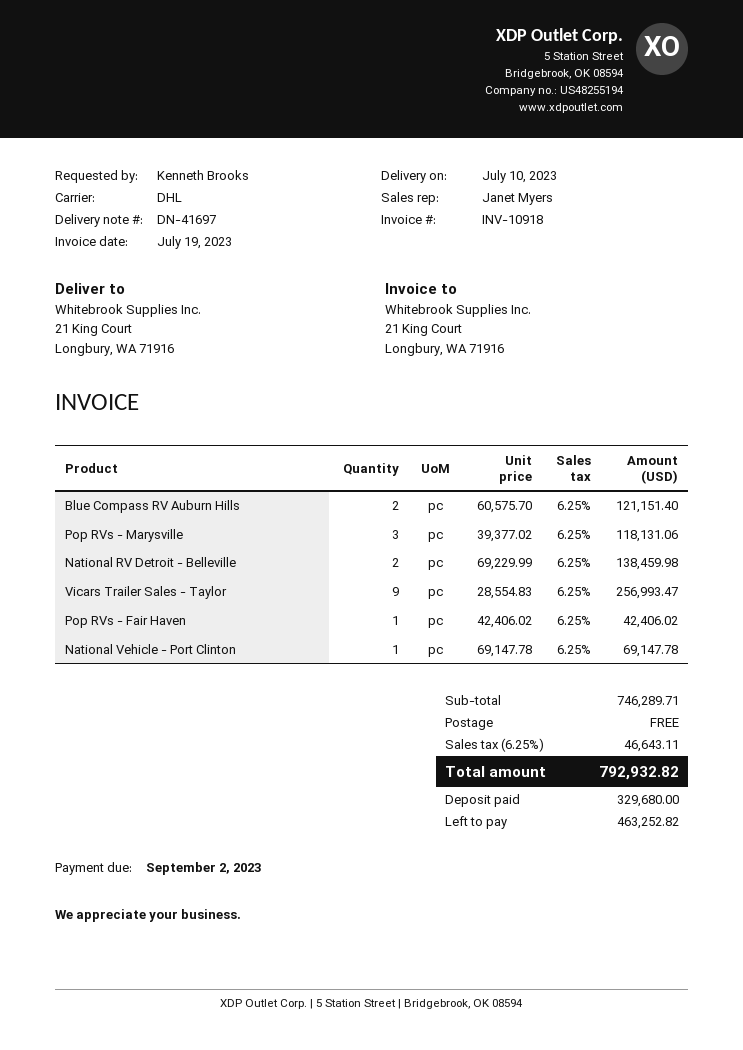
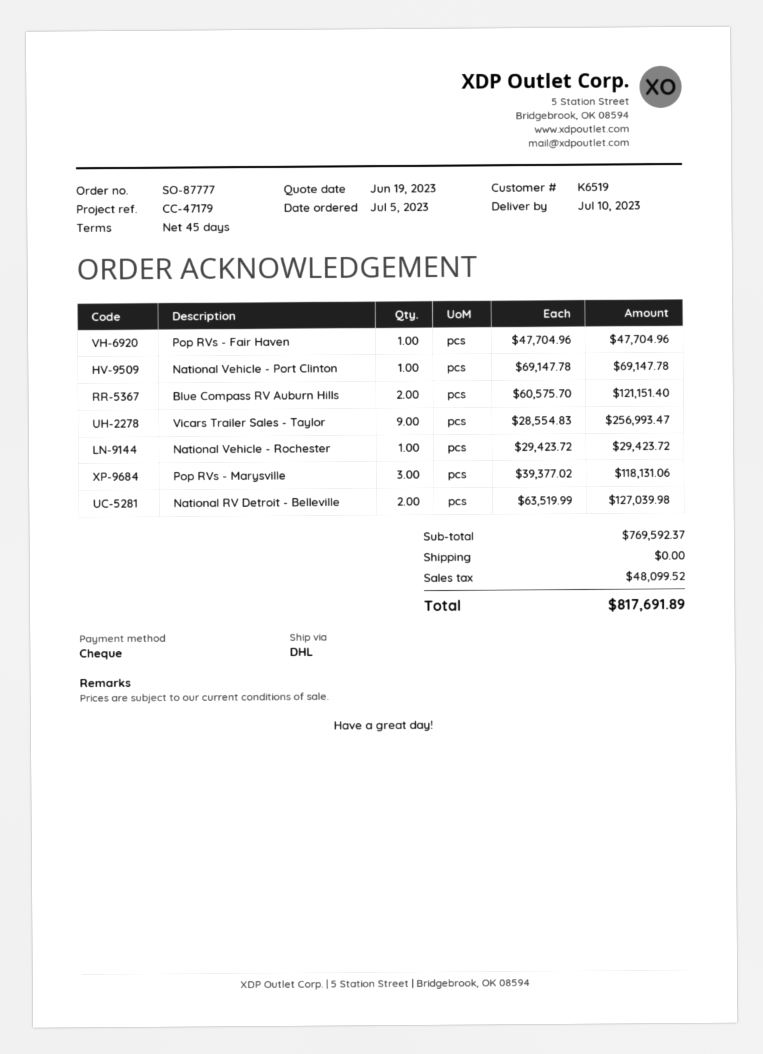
National RV Detroit - Belleville: 2 x 69229.99 = 138459.98 -> 2 x 63519.99 = 127039.98
Pop RVs - Fair Haven: 1 x 42406.02 = 42406.02 -> 1 x 47704.96 = 47704.96
National Vehicle - Rochester: none -> 1 x 29423.72 = 29423.72
subtotal: 746289.71 -> 769592.37
tax: 46643.11 -> 48099.52
total: 792932.82 -> 817691.89

